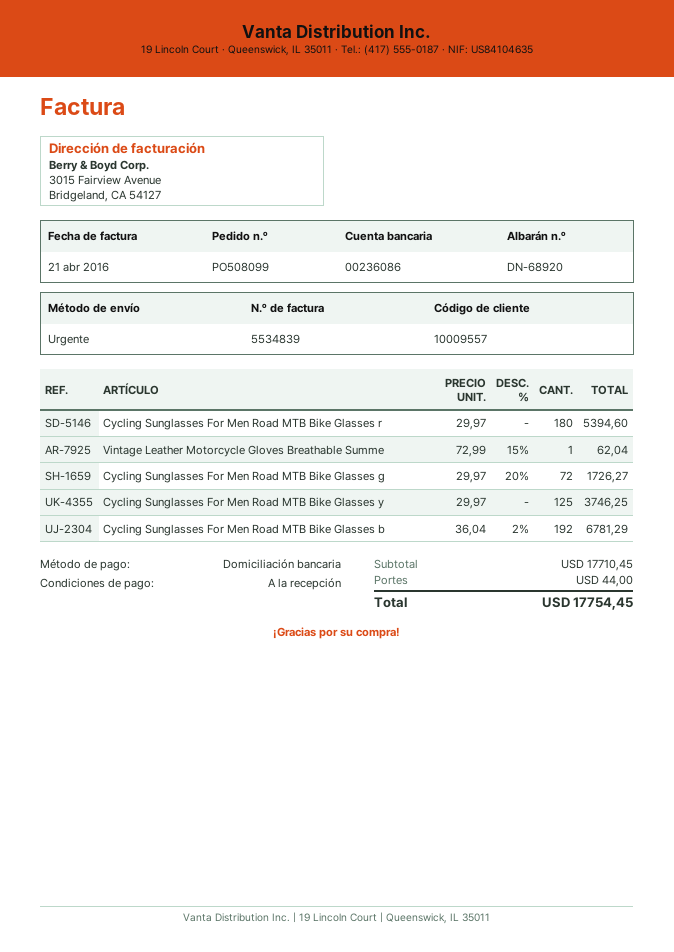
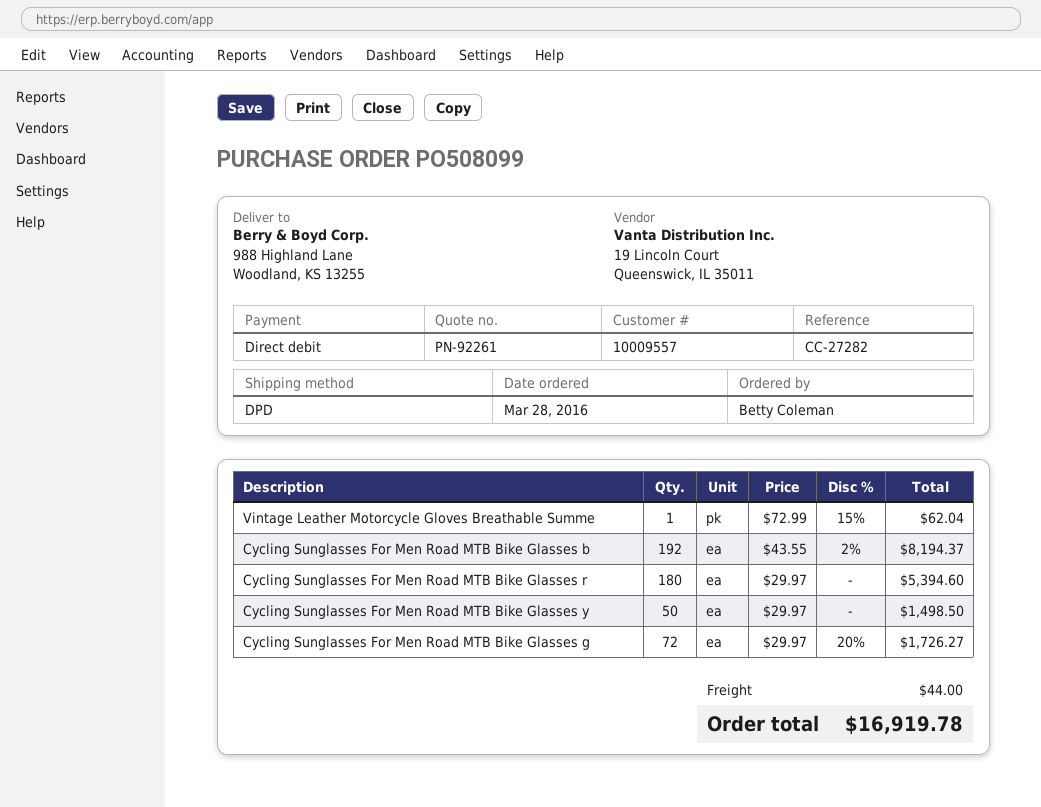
shipping method: express -> DPD
Cycling Sunglasses For Men Road MTB Bike Glasses y: 125 x 29.97 = 3746.25 -> 50 x 29.97 = 1498.50
Cycling Sunglasses For Men Road MTB Bike Glasses b: 192 x 36.04 - 2% = 6781.29 -> 192 x 43.55 - 2% = 8194.37
total: 17754.45 -> 16919.78

